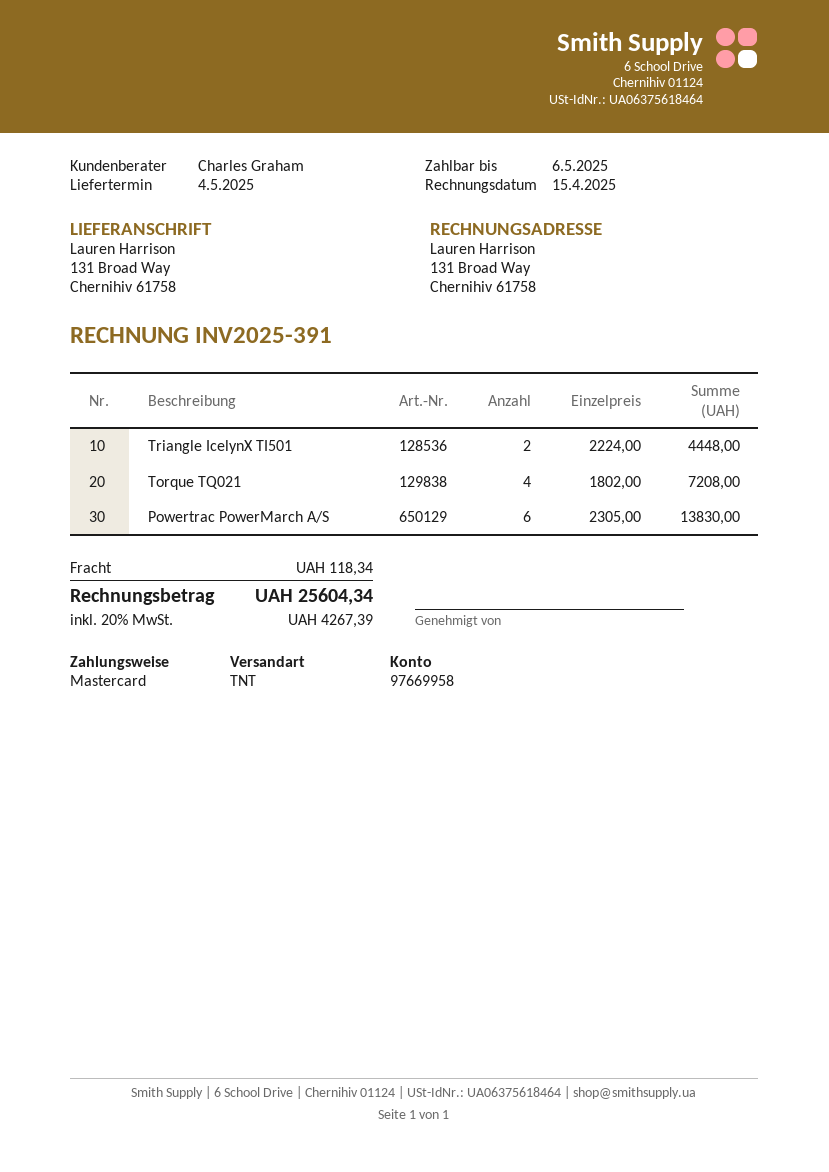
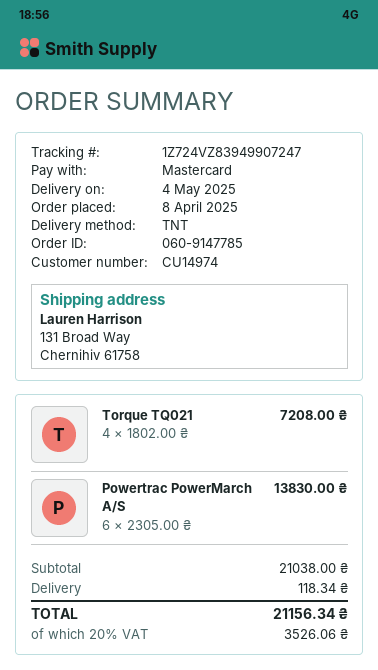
Triangle IcelynX TI501: 2 x 2224.00 = 4448.00 -> none
tax: 20% = 4267.39 -> 20% = 3526.06
total: 25604.34 -> 21156.34

